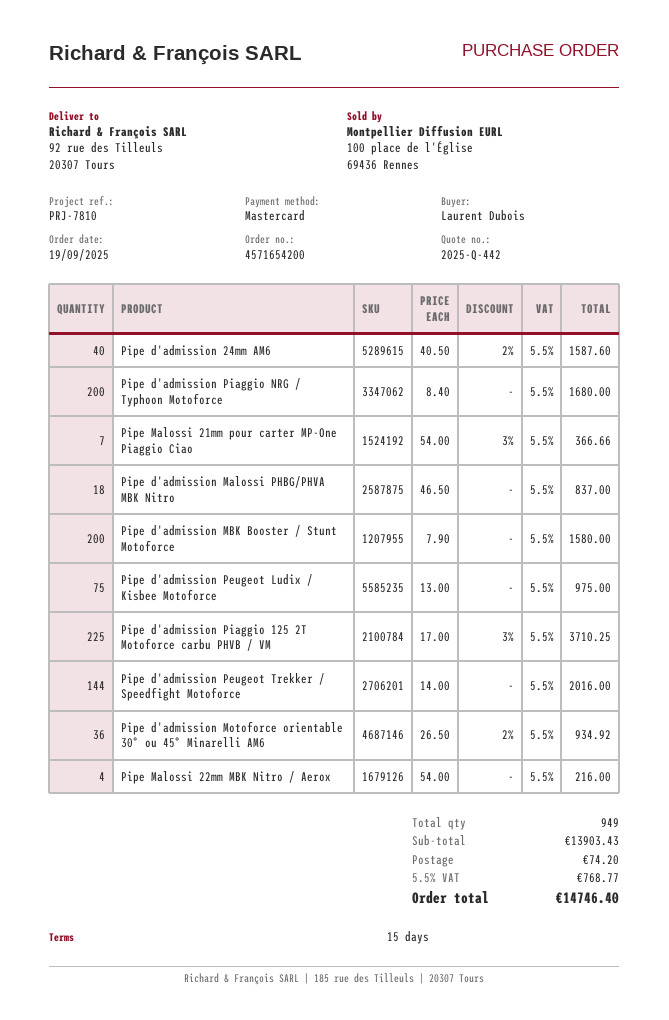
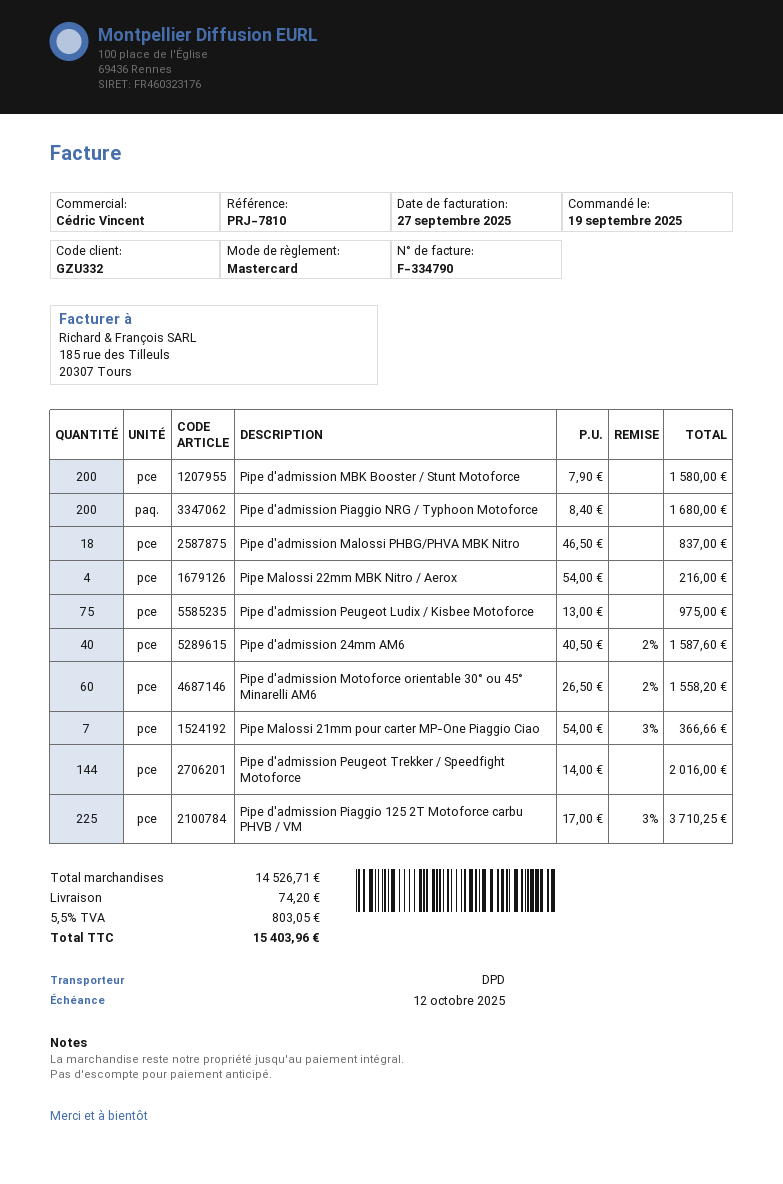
Pipe d'admission Motoforce orientable 30° ou 45° Minarelli AM6: 36 x 26.50 - 2% = 934.92 -> 60 x 26.50 - 2% = 1558.20
subtotal: 13903.43 -> 14526.71
tax: 5.5% = 768.77 -> 5.5% = 803.05
total: 14746.40 -> 15403.96

